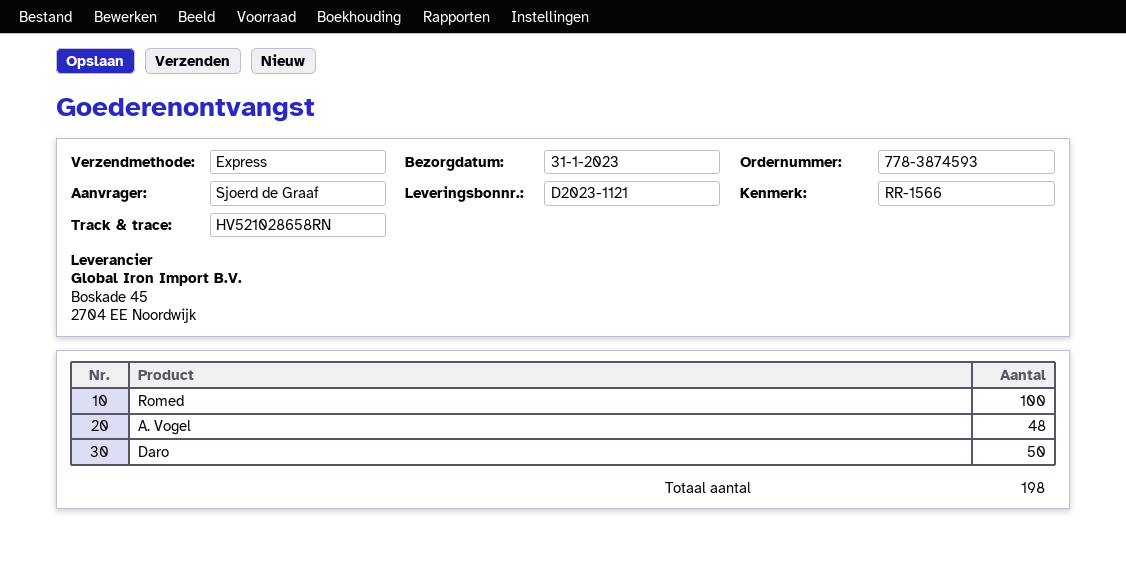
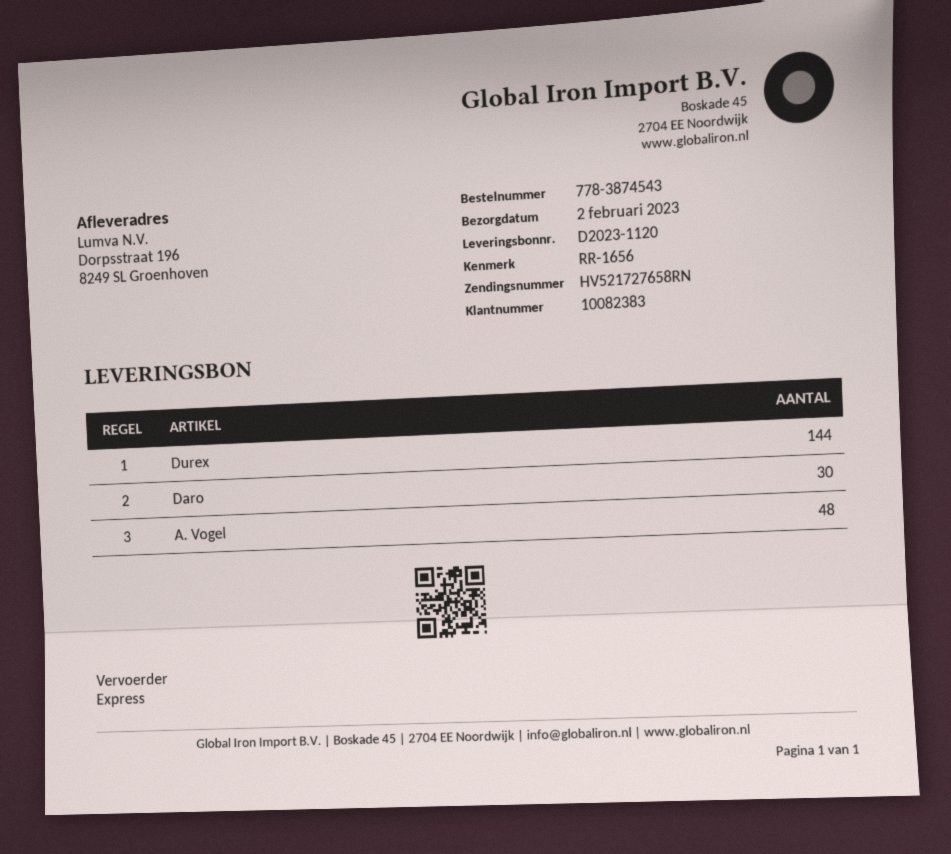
order number: 778-3874593 -> 778-3874543
delivery note number: D2023-1121 -> D2023-1120
delivery date: 2023-01-31 -> 2023-02-02
reference: RR-1566 -> RR-1656
tracking number: HV521028658RN -> HV521727658RN
Romed: 100 -> none
Daro: 50 -> 30
Durex: none -> 144

